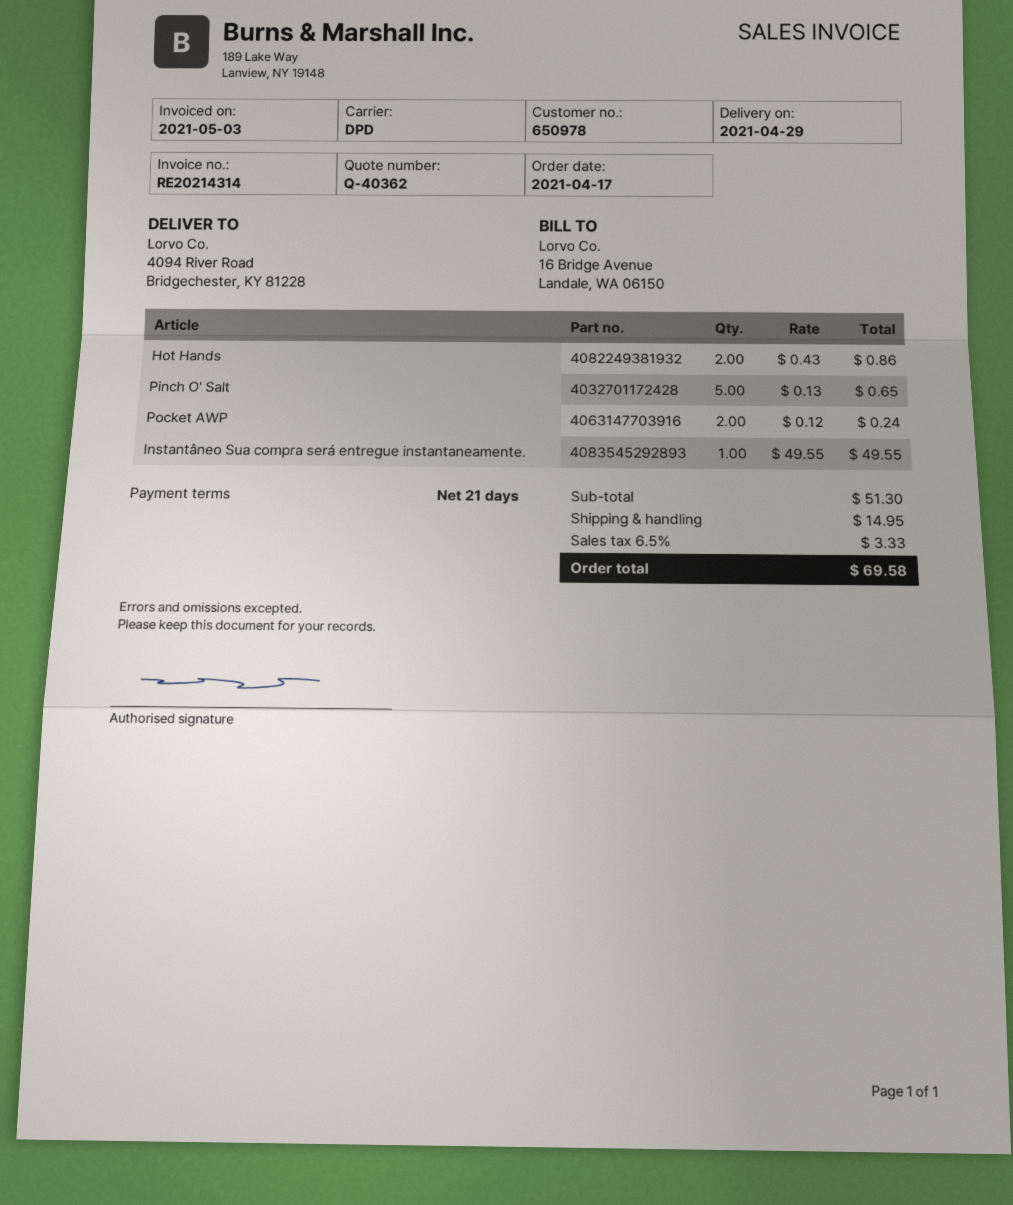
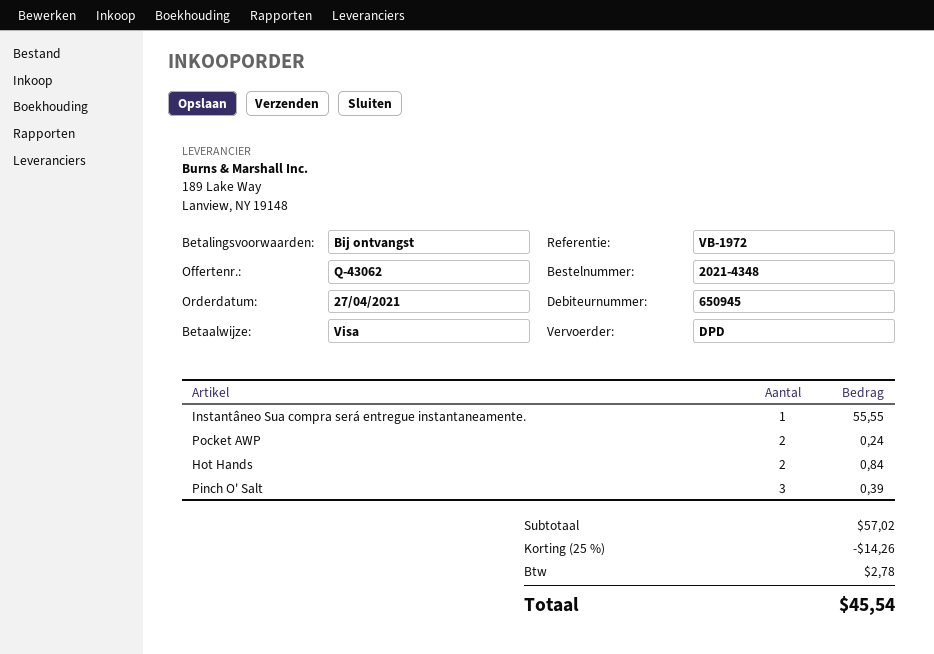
quote number: Q-40362 -> Q-43062
order date: 2021-04-17 -> 2021-04-27
payment terms: 21 days -> on receipt
customer number: 650978 -> 650945
Hot Hands: 2 for 0.86 -> 2 for 0.84
Pinch O' Salt: 5 for 0.65 -> 3 for 0.39
Instantâneo Sua compra será entregue instantaneamente.: 1 for 49.55 -> 1 for 55.55
subtotal: 51.30 -> 57.02
discount: none -> 25% = 14.26
shipping: 14.95 -> none
tax: 3.33 -> 2.78
total: 69.58 -> 45.54

